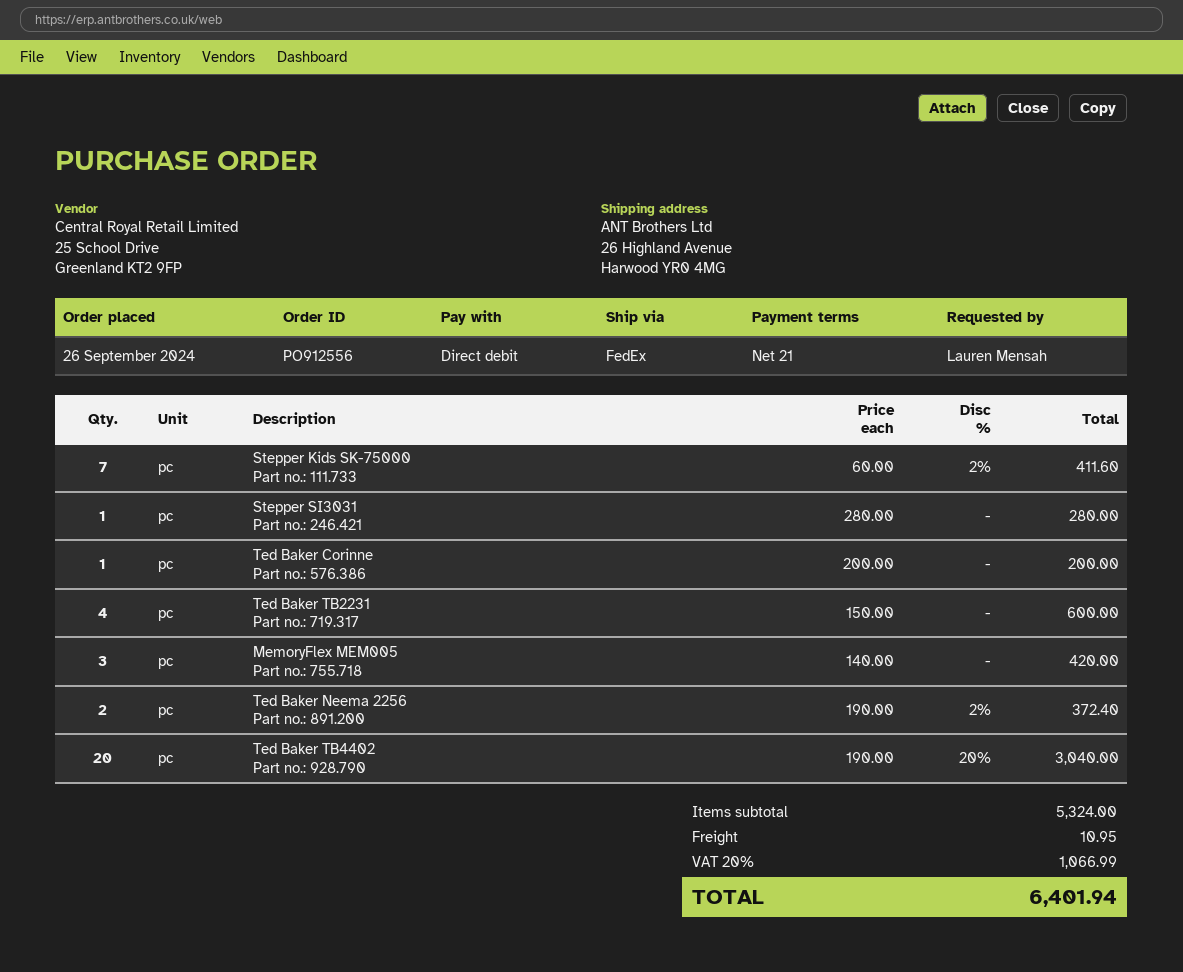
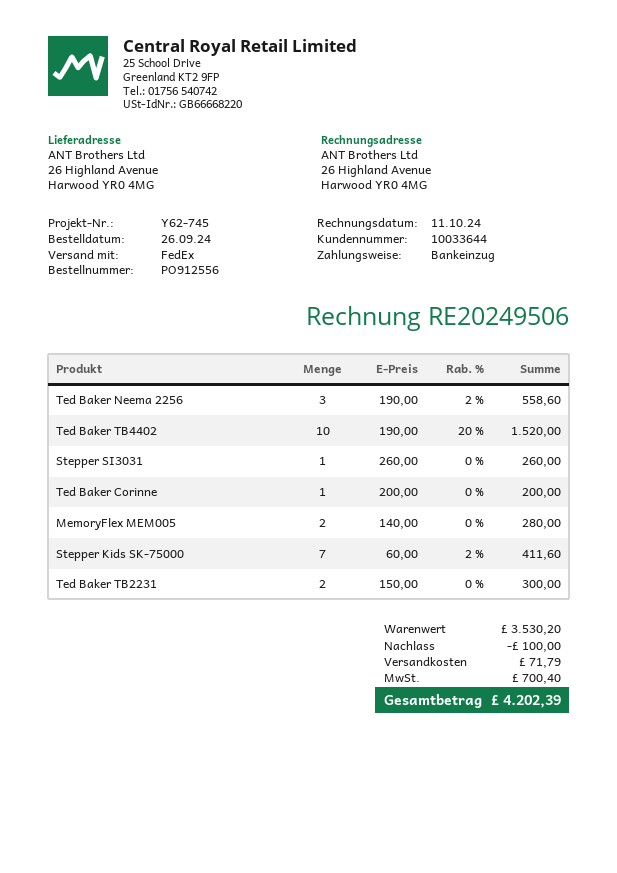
Stepper SI3031: 1 x 280.00 = 280.00 -> 1 x 260.00 = 260.00
Ted Baker TB2231: 4 x 150.00 = 600.00 -> 2 x 150.00 = 300.00
MemoryFlex MEM005: 3 x 140.00 = 420.00 -> 2 x 140.00 = 280.00
Ted Baker Neema 2256: 2 x 190.00 - 2% = 372.40 -> 3 x 190.00 - 2% = 558.60
Ted Baker TB4402: 20 x 190.00 - 20% = 3040.00 -> 10 x 190.00 - 20% = 1520.00
subtotal: 5324.00 -> 3530.20
discount: none -> 100.00
shipping: 10.95 -> 71.79
tax: 1066.99 -> 700.40
total: 6401.94 -> 4202.39

